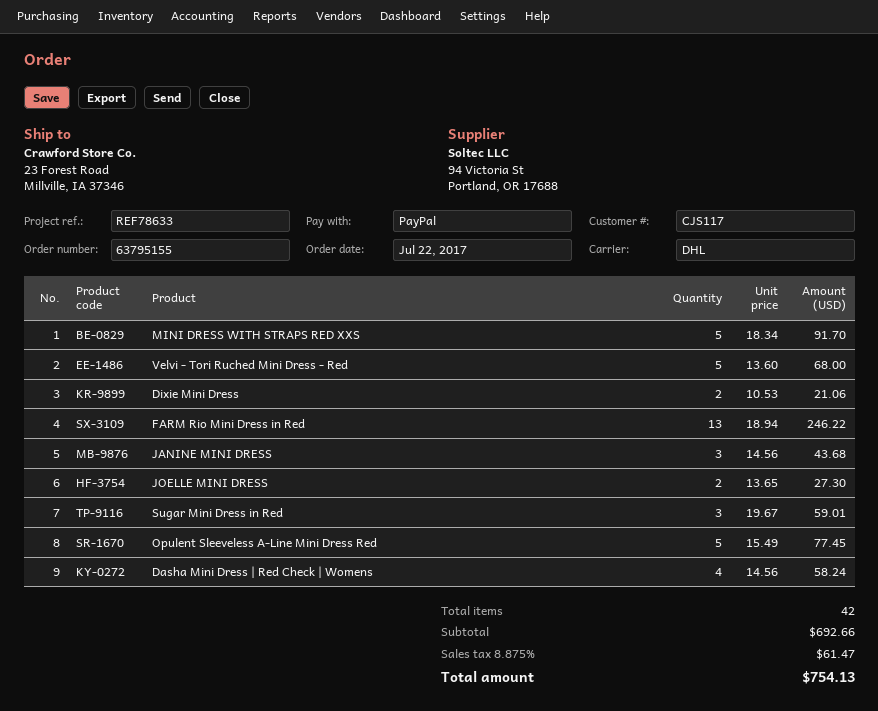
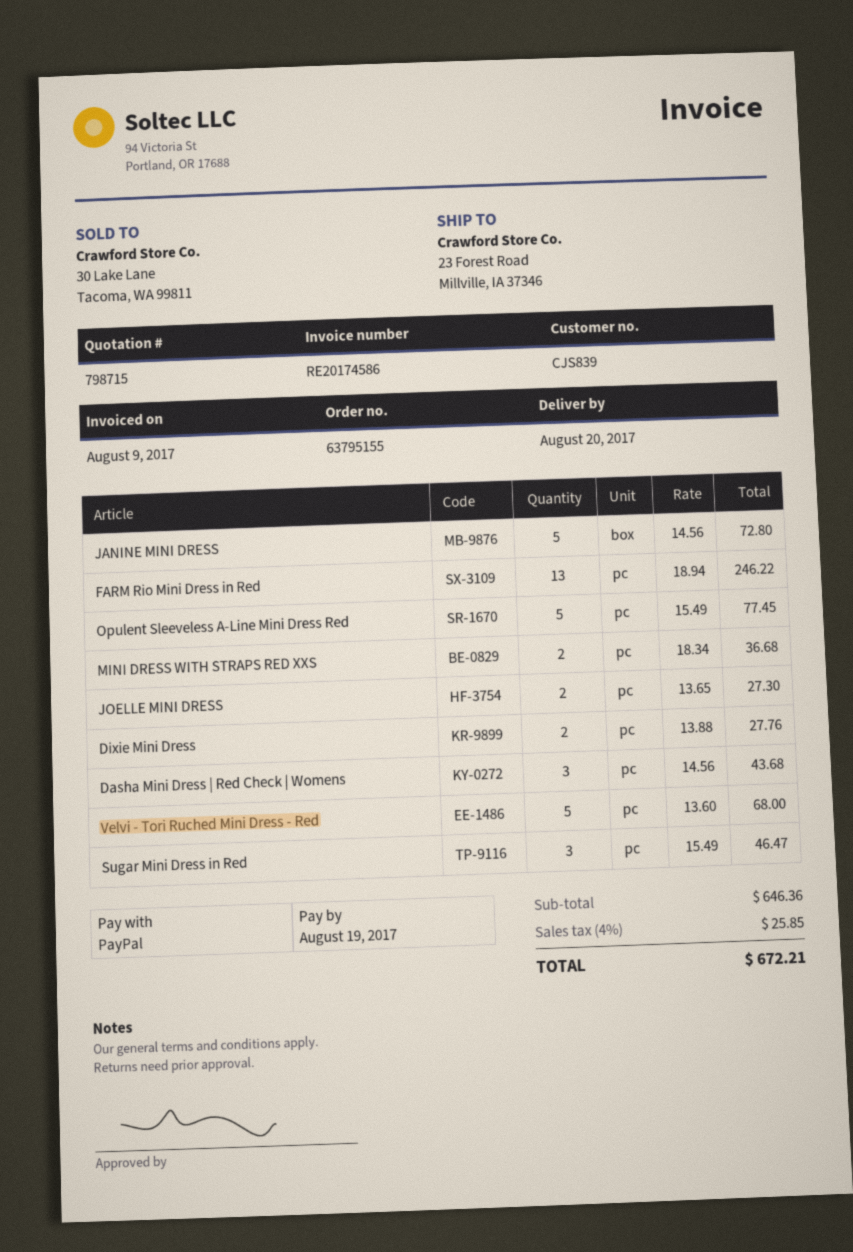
customer number: CJS117 -> CJS839
MINI DRESS WITH STRAPS RED XXS: 5 x 18.34 = 91.70 -> 2 x 18.34 = 36.68
Dixie Mini Dress: 2 x 10.53 = 21.06 -> 2 x 13.88 = 27.76
JANINE MINI DRESS: 3 x 14.56 = 43.68 -> 5 x 14.56 = 72.80
Sugar Mini Dress in Red: 3 x 19.67 = 59.01 -> 3 x 15.49 = 46.47
Dasha Mini Dress | Red Check | Womens: 4 x 14.56 = 58.24 -> 3 x 14.56 = 43.68
subtotal: 692.66 -> 646.36
tax: 8.875% = 61.47 -> 4% = 25.85
total: 754.13 -> 672.21

